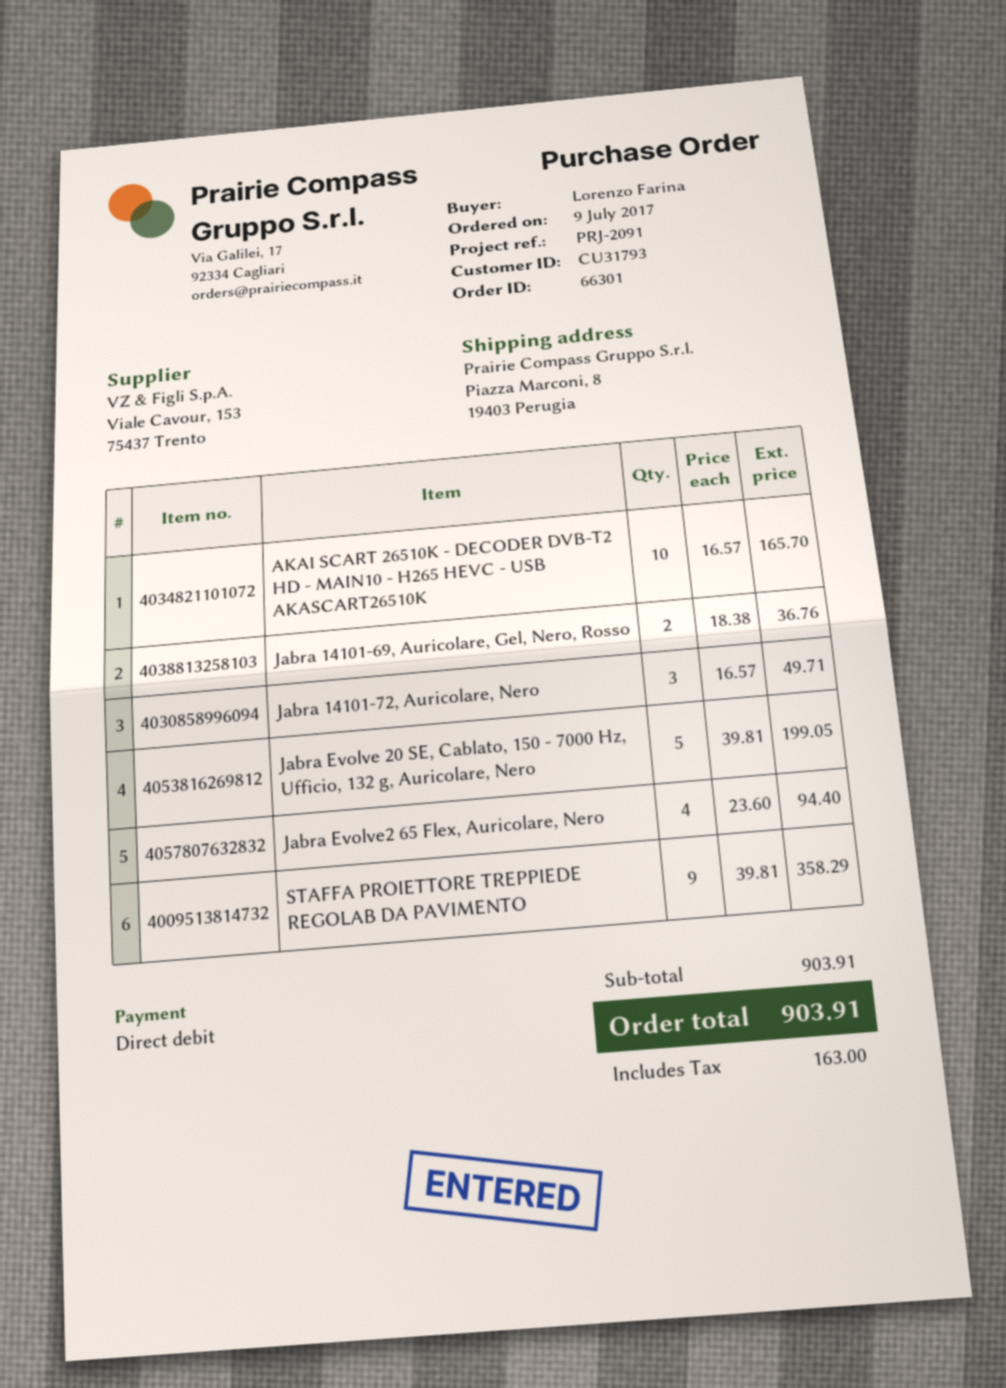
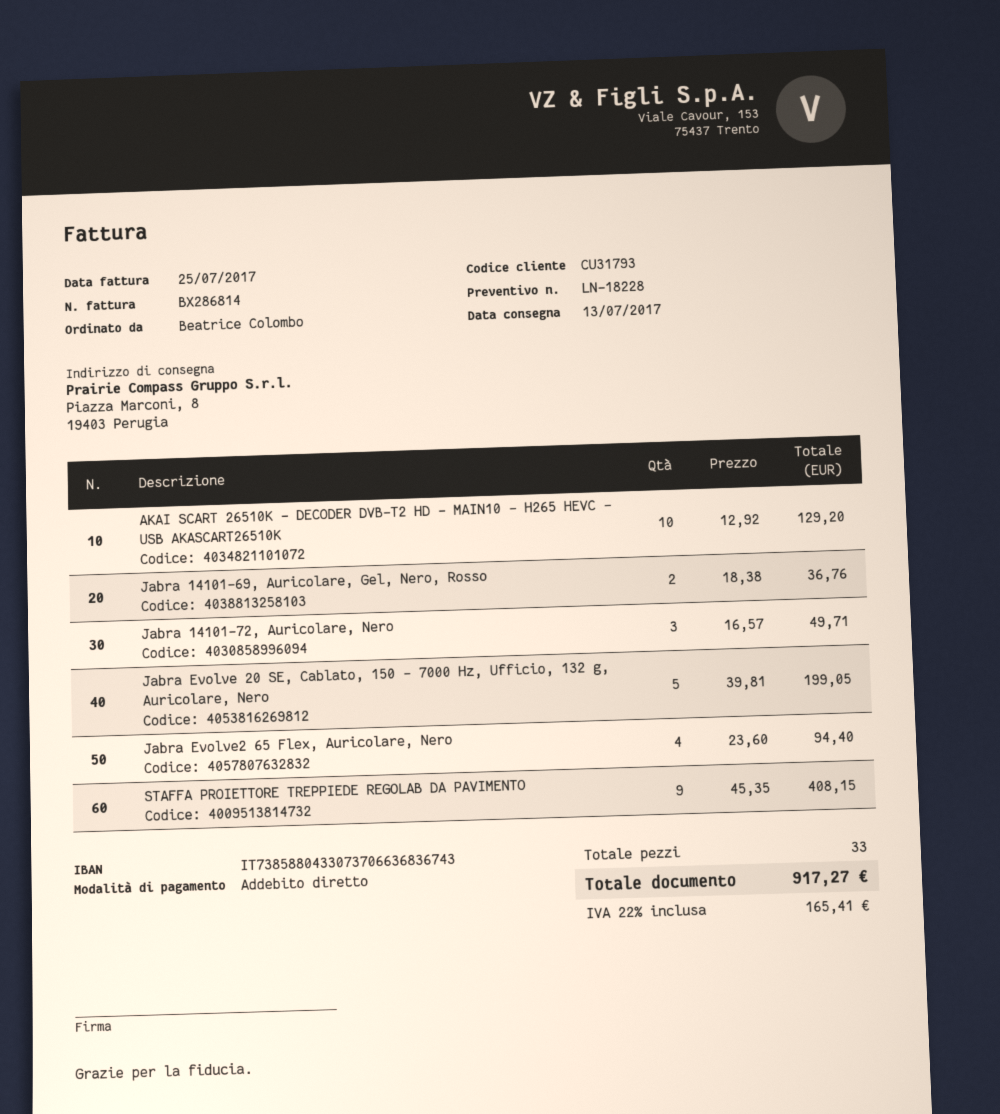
ordered by: Lorenzo Farina -> Beatrice Colombo
AKAI SCART 26510K - DECODER DVB-T2 HD - MAIN10 - H265 HEVC - USB AKASCART26510K: 10 x 16.57 = 165.70 -> 10 x 12.92 = 129.20
STAFFA PROIETTORE TREPPIEDE REGOLAB DA PAVIMENTO: 9 x 39.81 = 358.29 -> 9 x 45.35 = 408.15
tax: 163.00 -> 165.41
total: 903.91 -> 917.27

